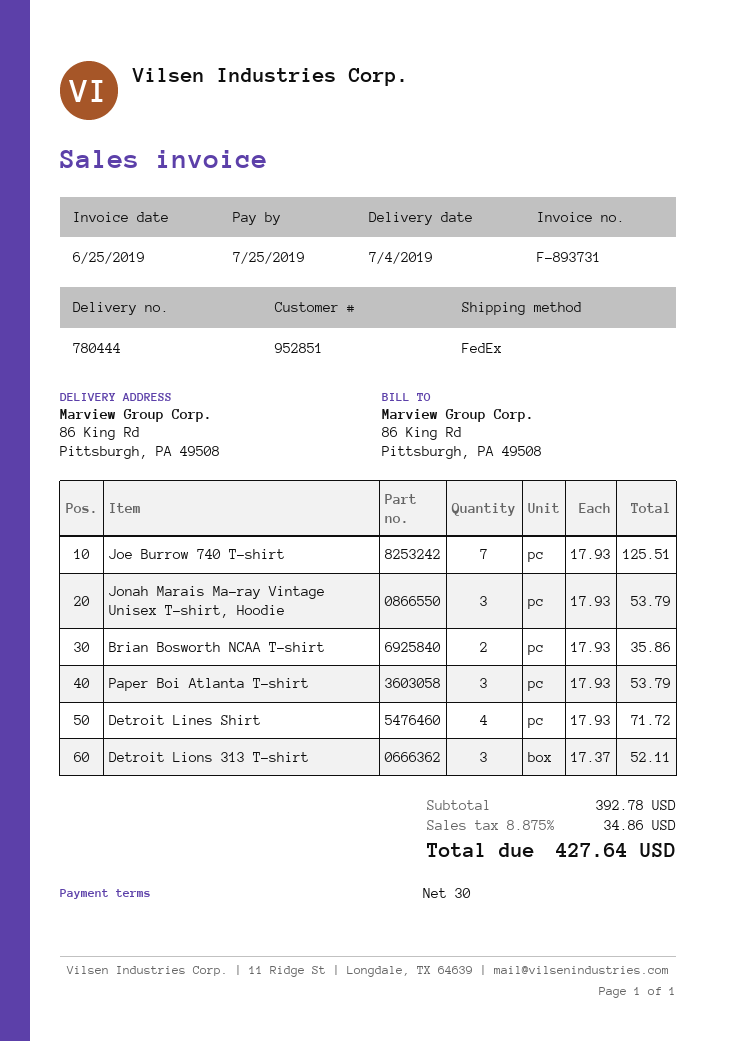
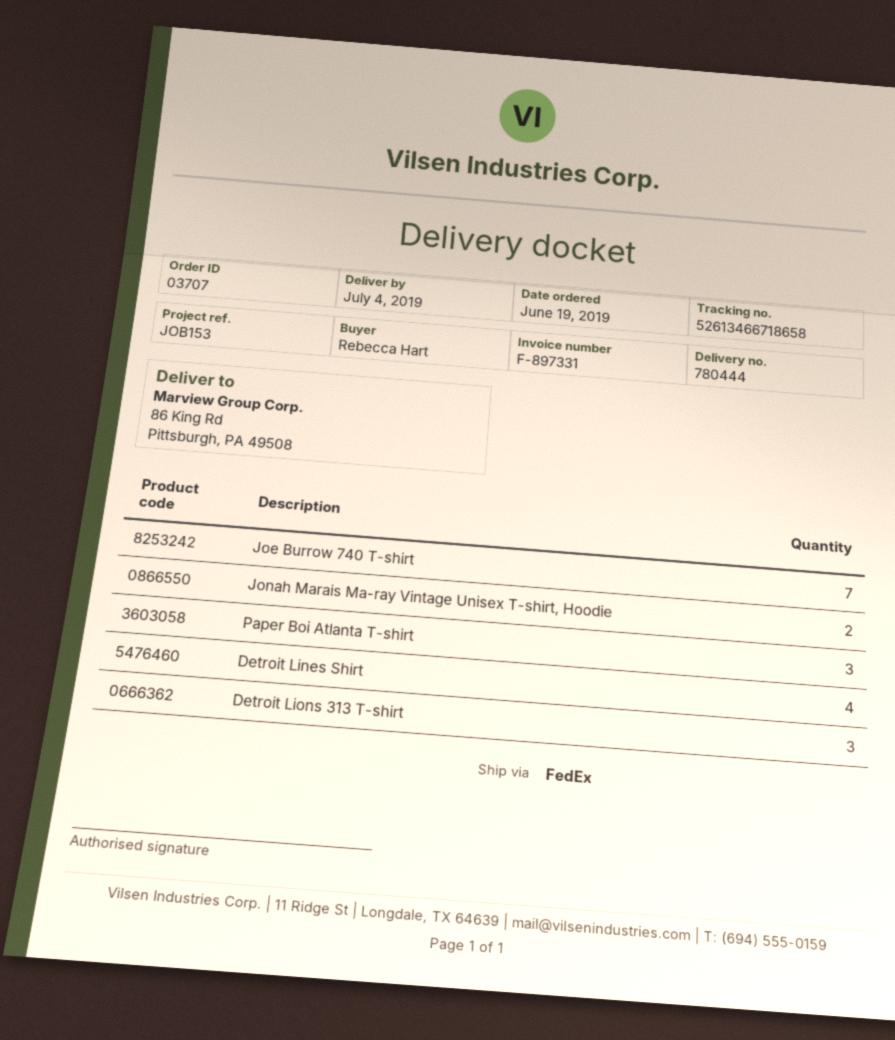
invoice number: F-893731 -> F-897331
Jonah Marais Ma-ray Vintage Unisex T-shirt, Hoodie: 3 -> 2
Brian Bosworth NCAA T-shirt: 2 -> none

